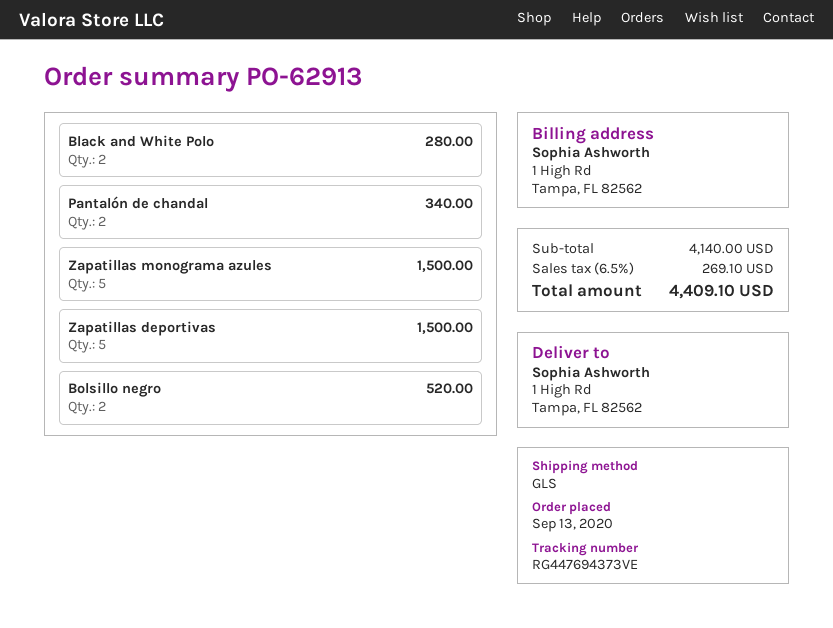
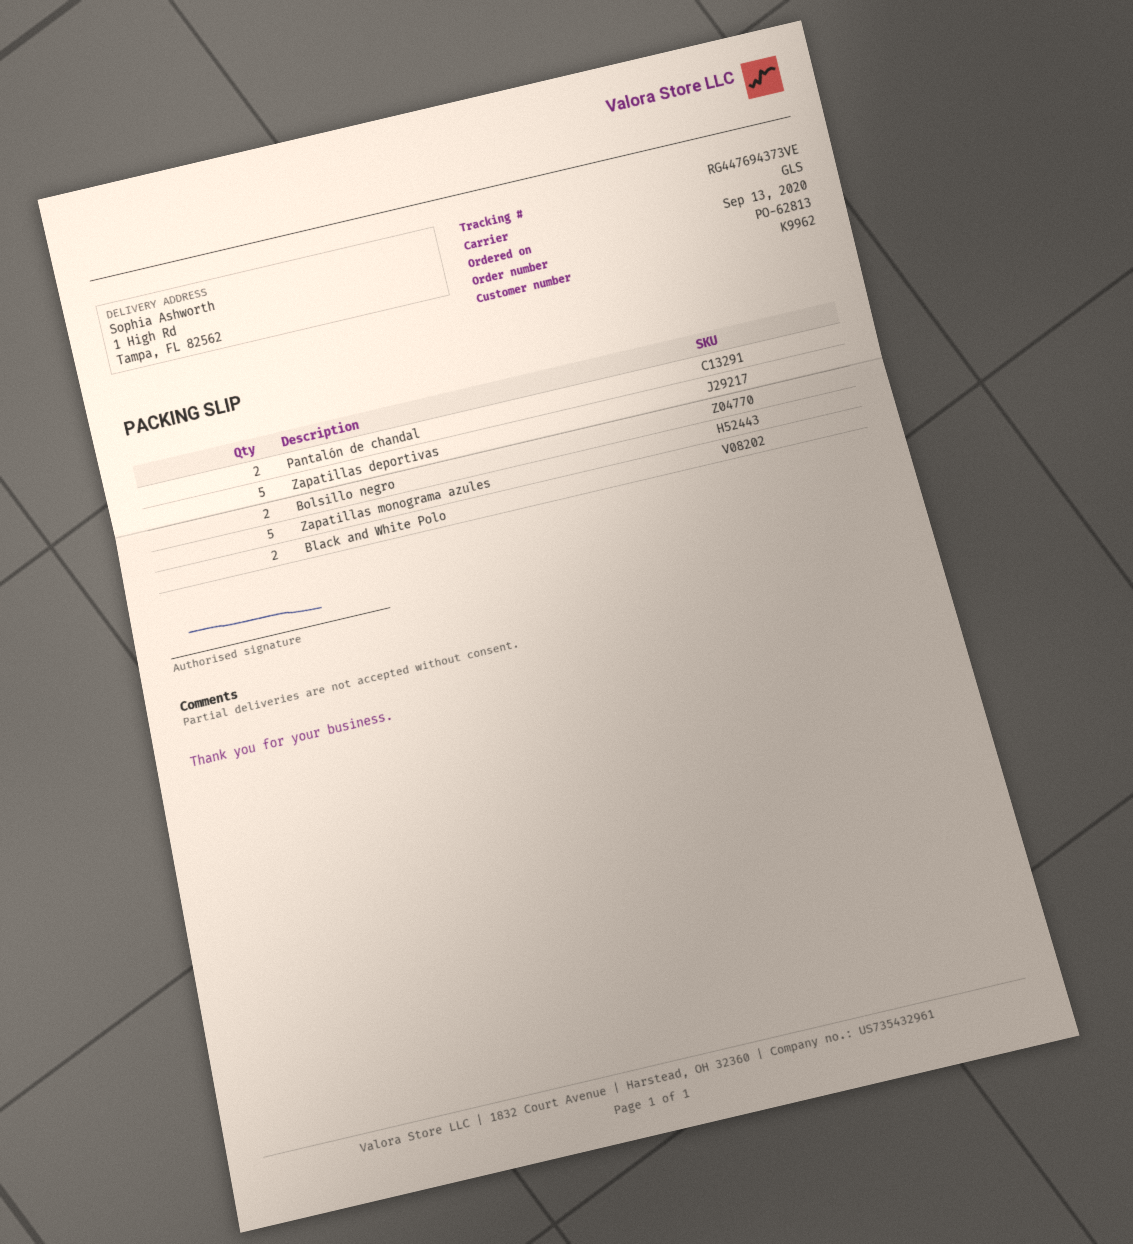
order number: PO-62913 -> PO-62813

